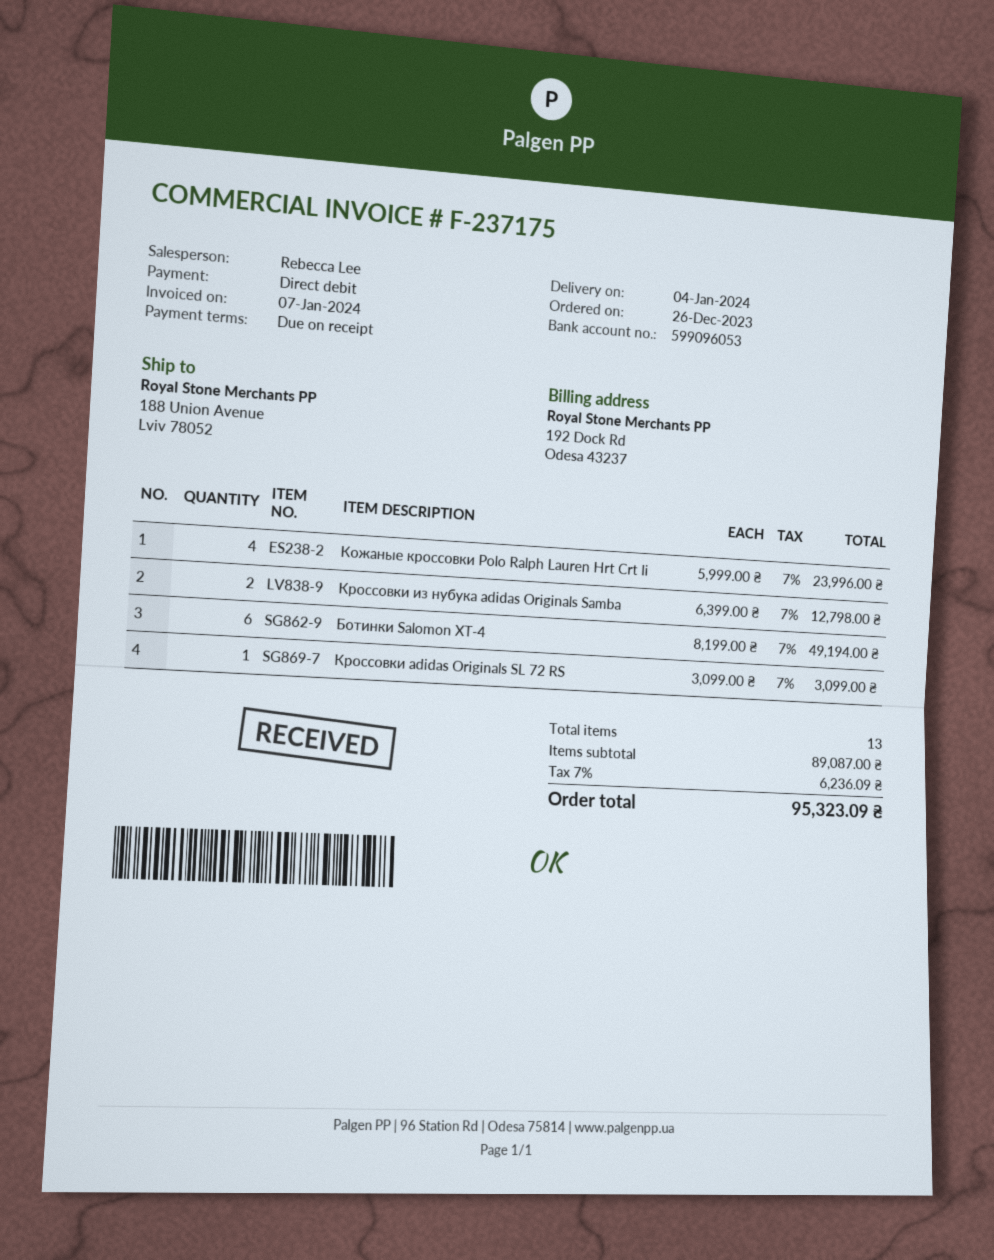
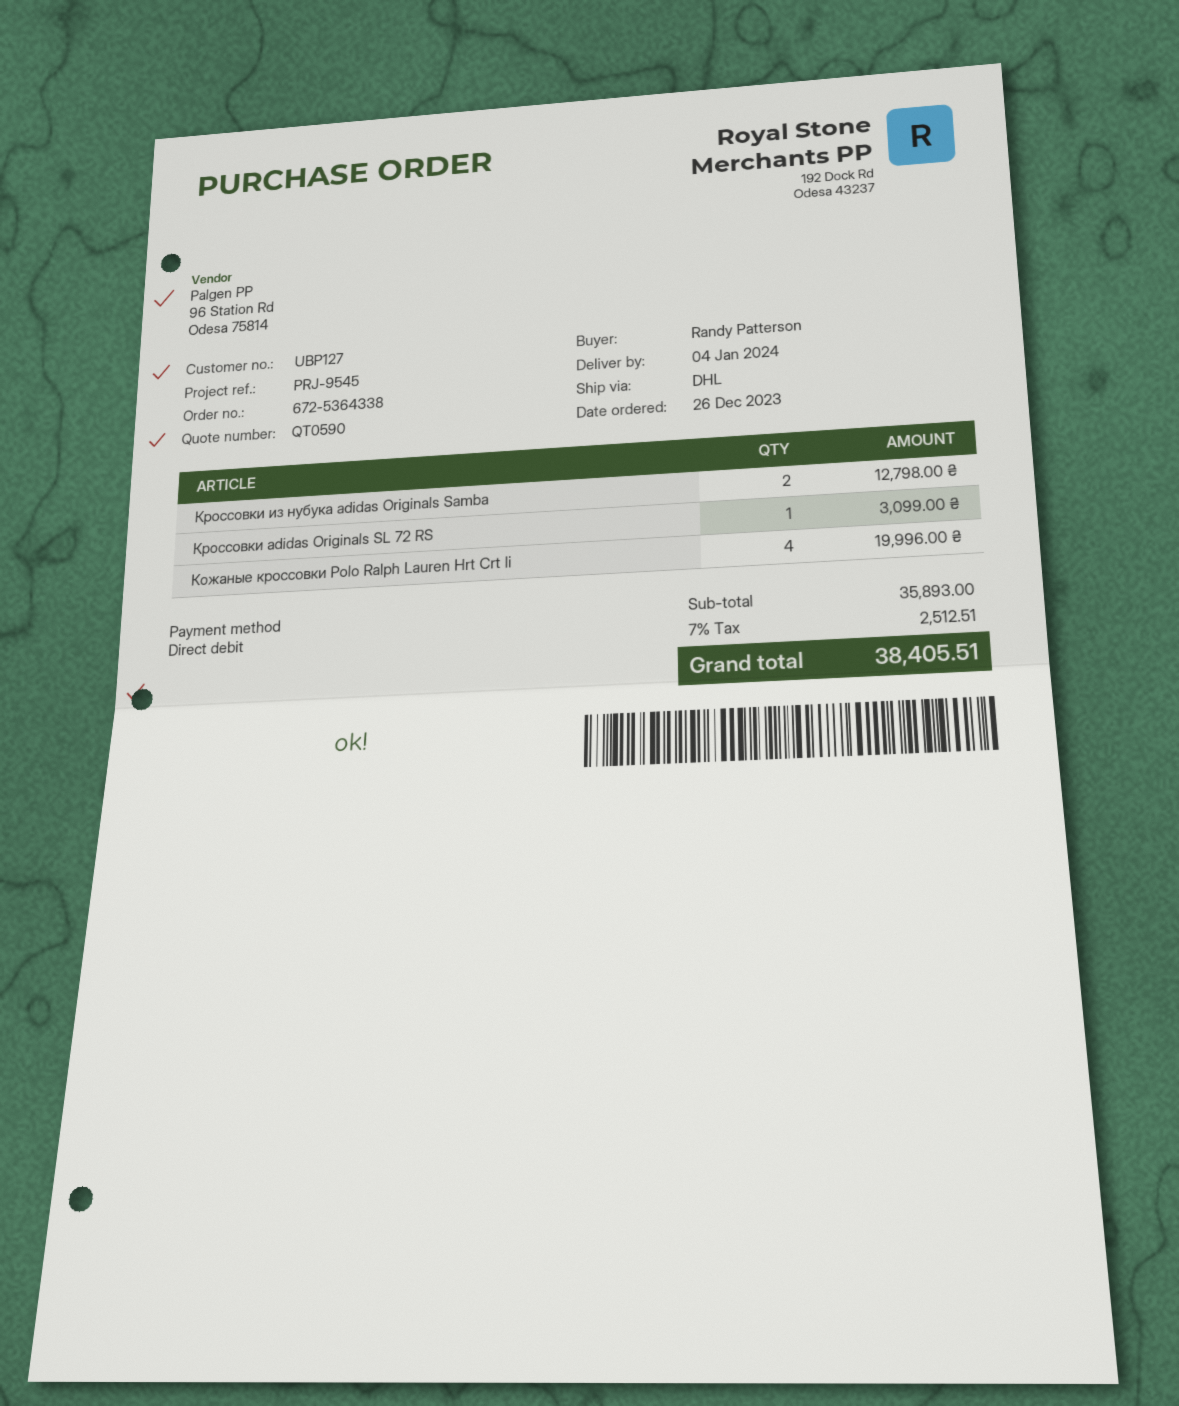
Кожаные кроссовки Polo Ralph Lauren Hrt Crt Ii: 4 for 23996.00 -> 4 for 19996.00
Ботинки Salomon XT-4: 6 for 49194.00 -> none
subtotal: 89087.00 -> 35893.00
tax: 7% = 6236.09 -> 7% = 2512.51
total: 95323.09 -> 38405.51

